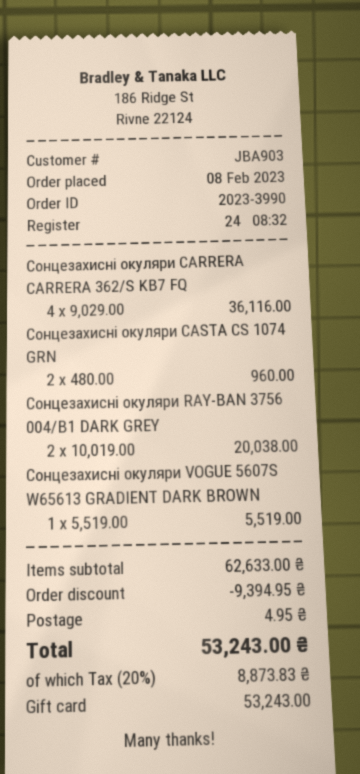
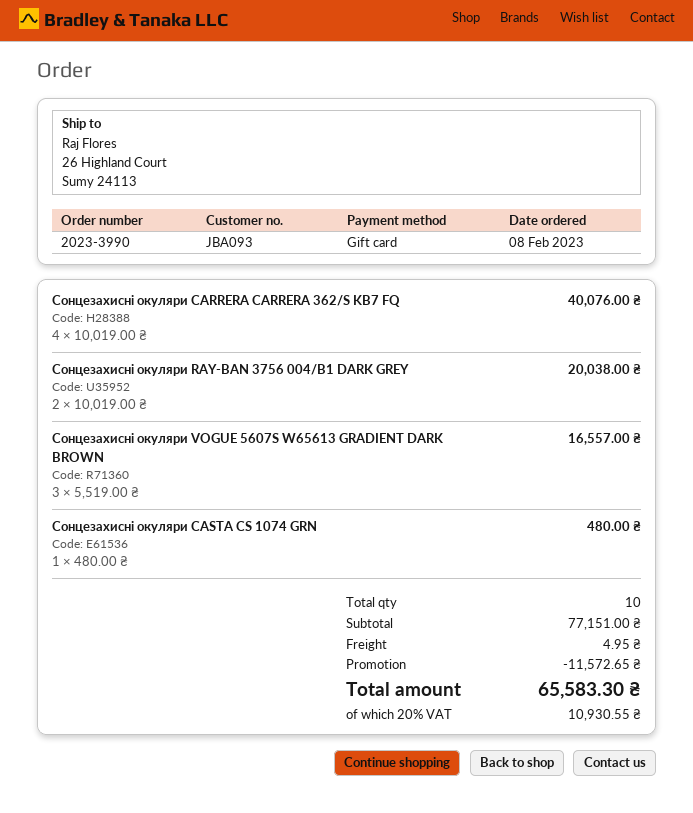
customer number: JBA903 -> JBA093
Сонцезахисні окуляри CARRERA CARRERA 362/S KB7 FQ: 4 x 9029.00 = 36116.00 -> 4 x 10019.00 = 40076.00
Сонцезахисні окуляри CASTA CS 1074 GRN: 2 x 480.00 = 960.00 -> 1 x 480.00 = 480.00
Сонцезахисні окуляри VOGUE 5607S W65613 GRADIENT DARK BROWN: 1 x 5519.00 = 5519.00 -> 3 x 5519.00 = 16557.00
subtotal: 62633.00 -> 77151.00
discount: 9394.95 -> 11572.65
tax: 20% = 8873.83 -> 20% = 10930.55
total: 53243.00 -> 65583.30

